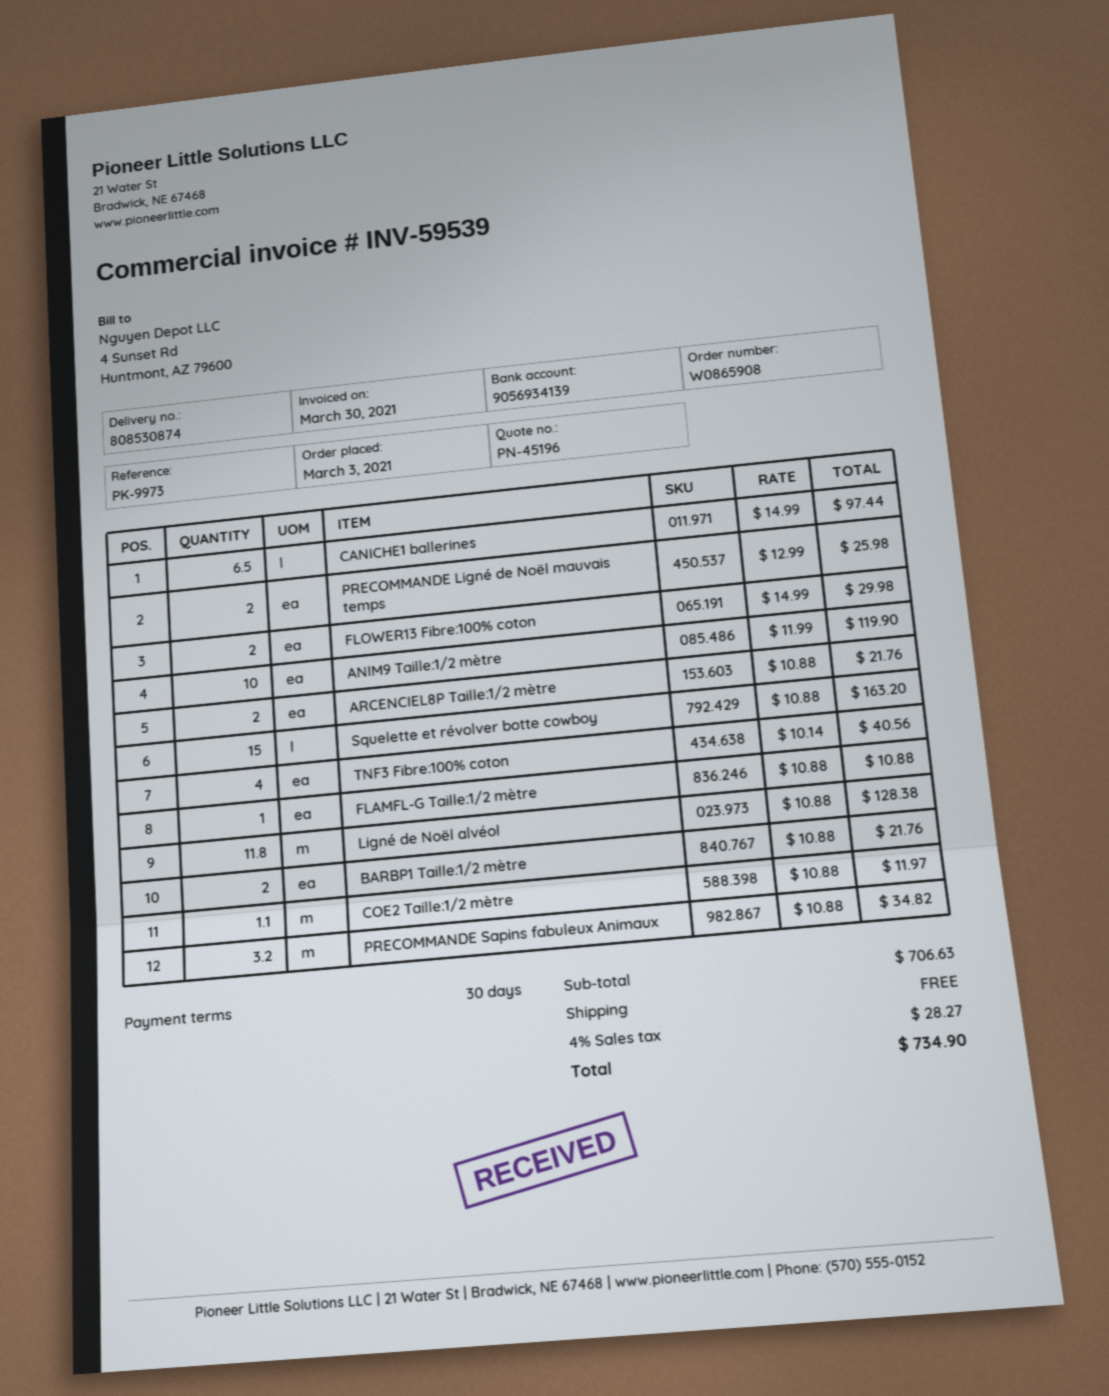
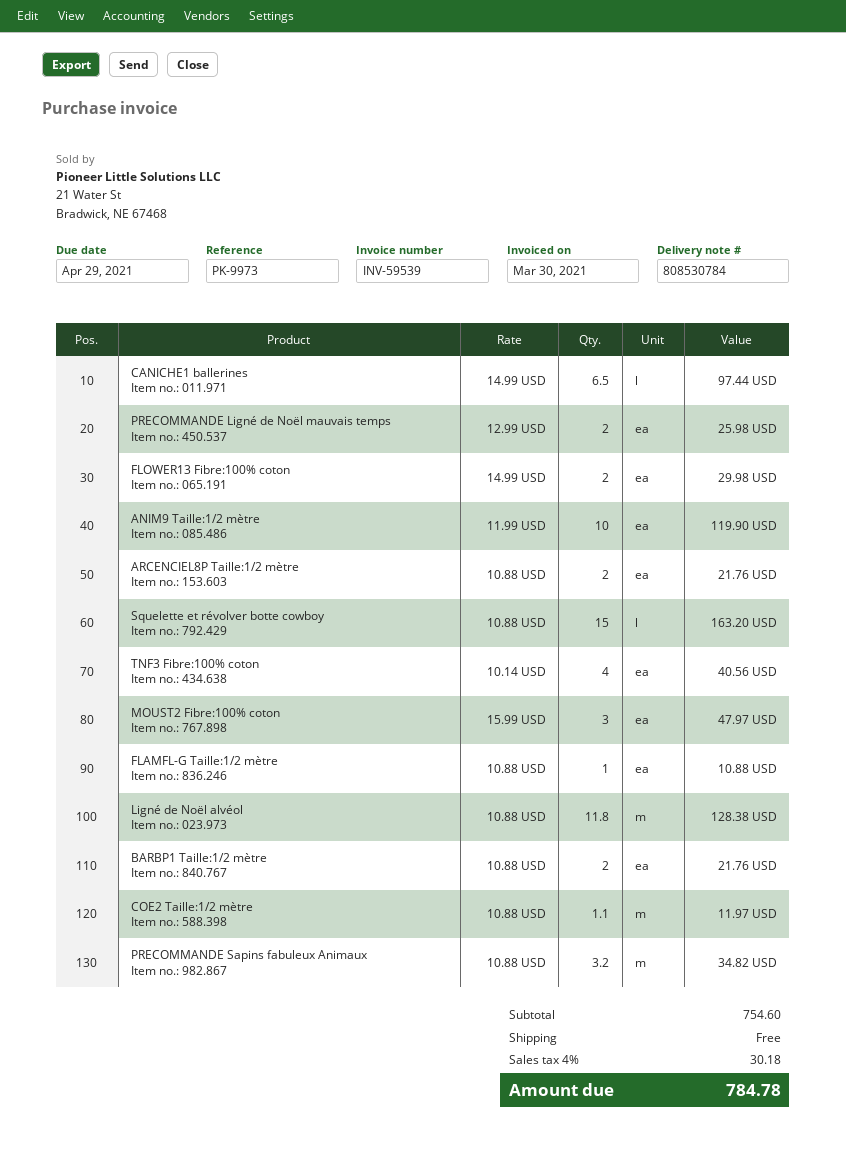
delivery note number: 808530874 -> 808530784
MOUST2 Fibre:100% coton: none -> 3 x 15.99 = 47.97
subtotal: 706.63 -> 754.60
tax: 4% = 28.27 -> 4% = 30.18
total: 734.90 -> 784.78

